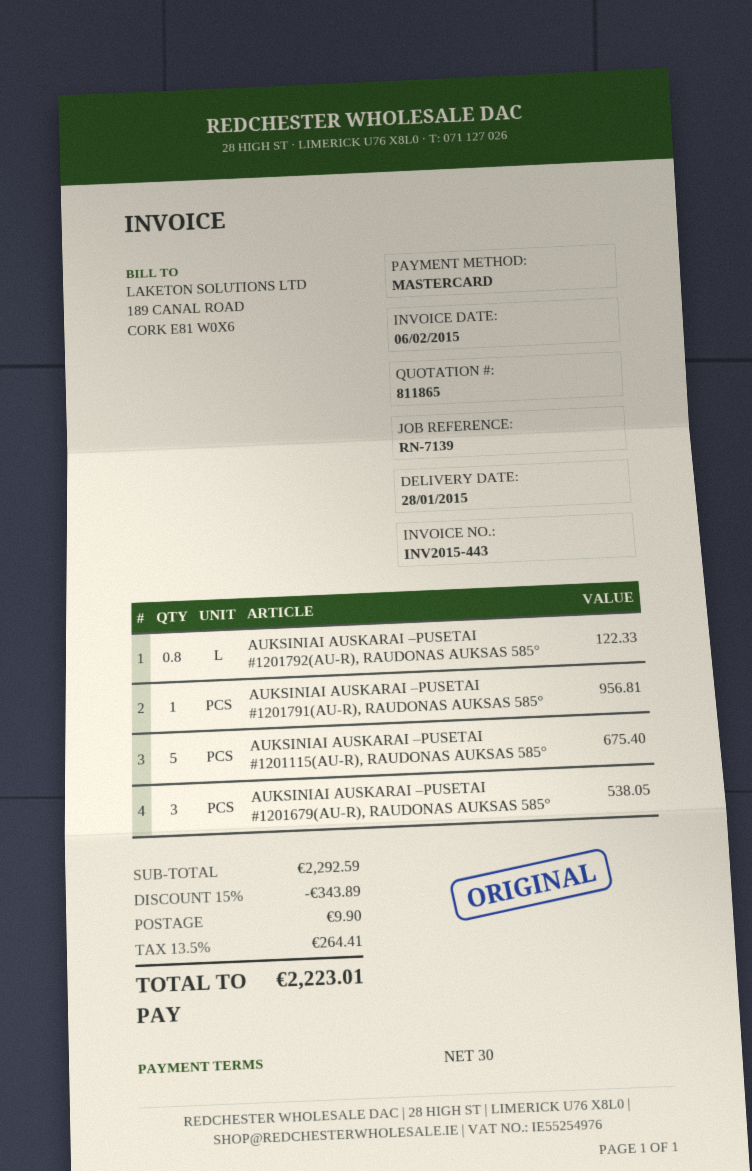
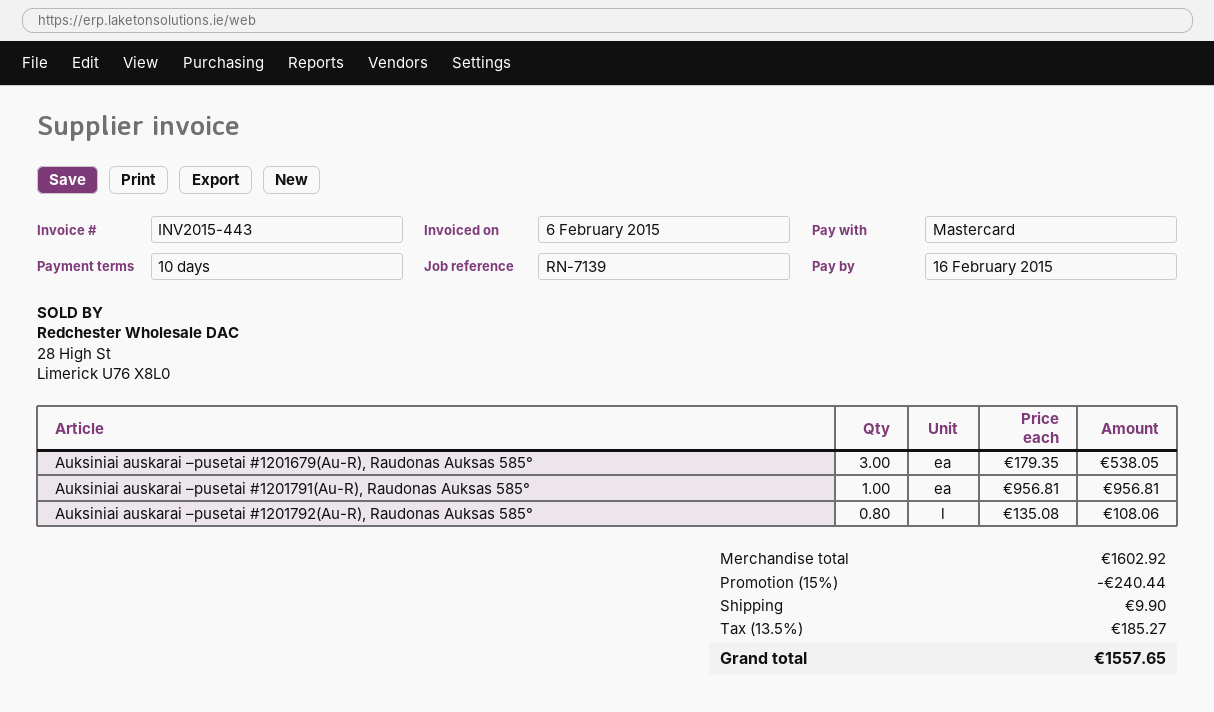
payment terms: 30 days -> 10 days
AUKSINIAI AUSKARAI –PUSETAI #1201792(AU-R), RAUDONAS AUKSAS 585°: 0.8 for 122.33 -> 0.8 for 108.06
AUKSINIAI AUSKARAI –PUSETAI #1201115(AU-R), RAUDONAS AUKSAS 585°: 5 for 675.40 -> none
subtotal: 2292.59 -> 1602.92
discount: 15% = 343.89 -> 15% = 240.44
tax: 13.5% = 264.41 -> 13.5% = 185.27
total: 2223.01 -> 1557.65

